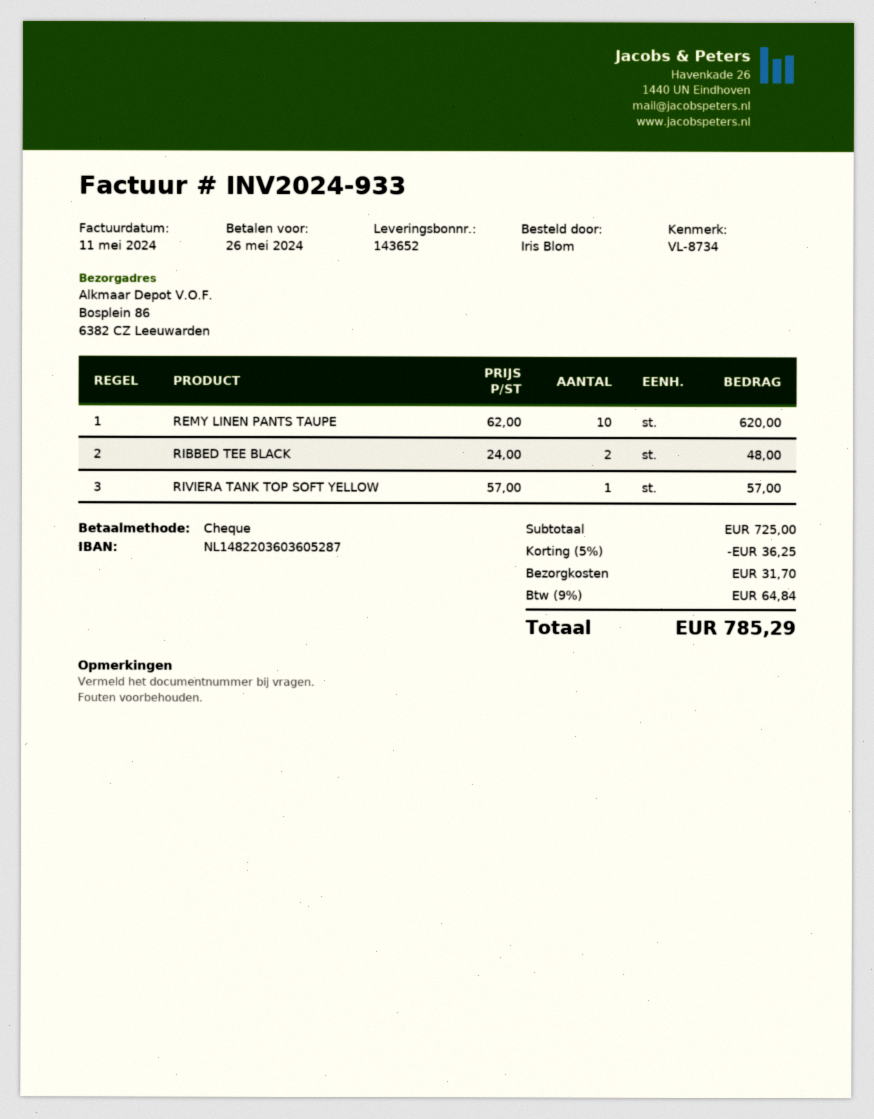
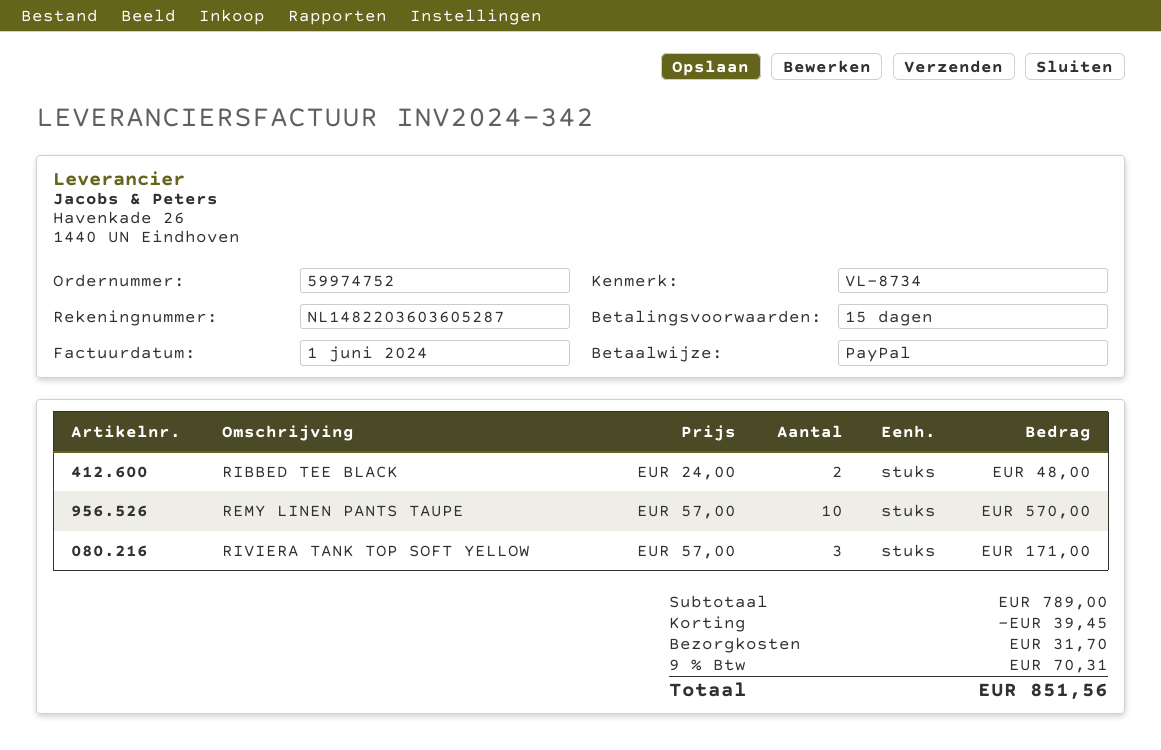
invoice number: INV2024-933 -> INV2024-342
invoice date: 2024-05-11 -> 2024-06-01
payment method: cheque -> PayPal
REMY LINEN PANTS TAUPE: 10 x 62.00 = 620.00 -> 10 x 57.00 = 570.00
RIVIERA TANK TOP SOFT YELLOW: 1 x 57.00 = 57.00 -> 3 x 57.00 = 171.00
subtotal: 725.00 -> 789.00
discount: 36.25 -> 39.45
tax: 9% = 64.84 -> 9% = 70.31
total: 785.29 -> 851.56

